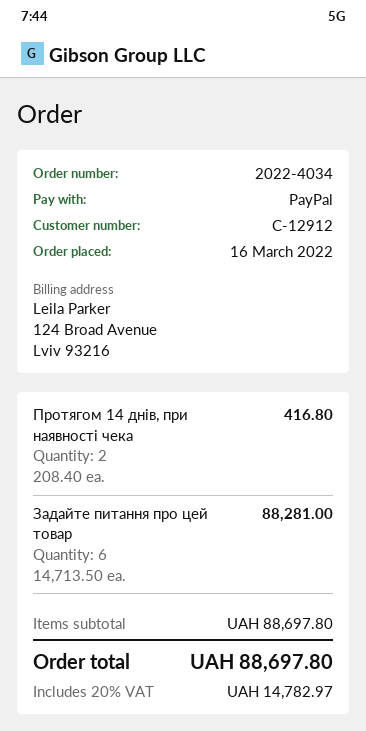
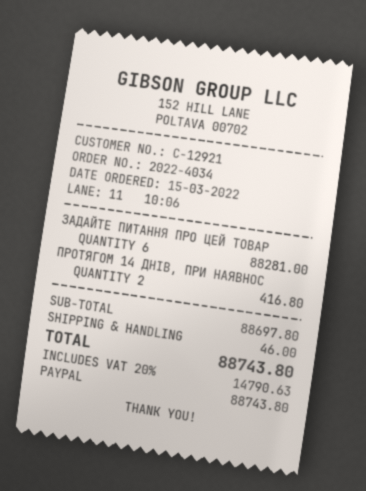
order date: 2022-03-16 -> 2022-03-15
customer number: C-12912 -> C-12921
shipping: none -> 46.00
tax: 20% = 14782.97 -> 20% = 14790.63
total: 88697.80 -> 88743.80

